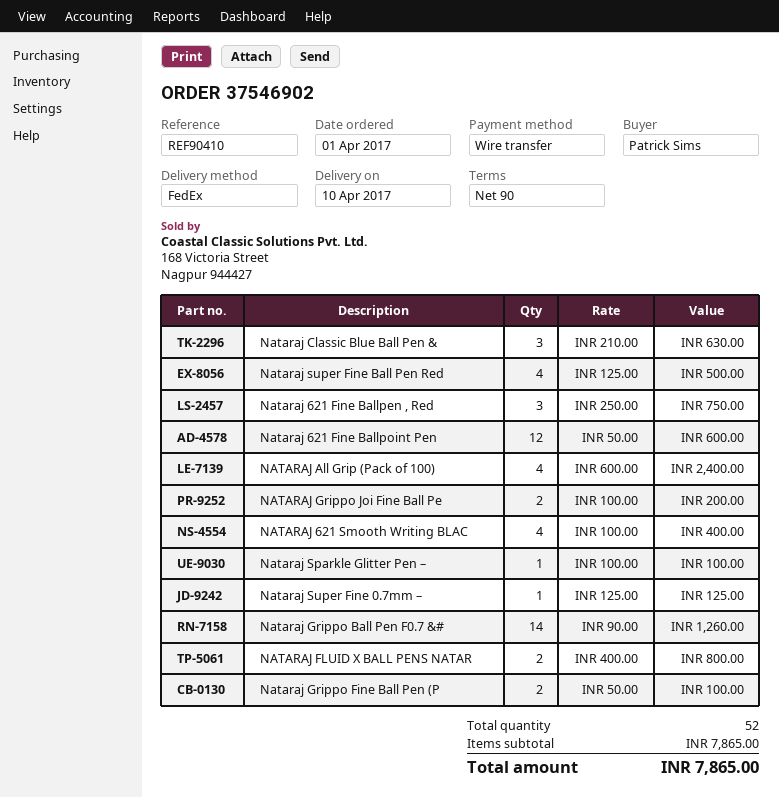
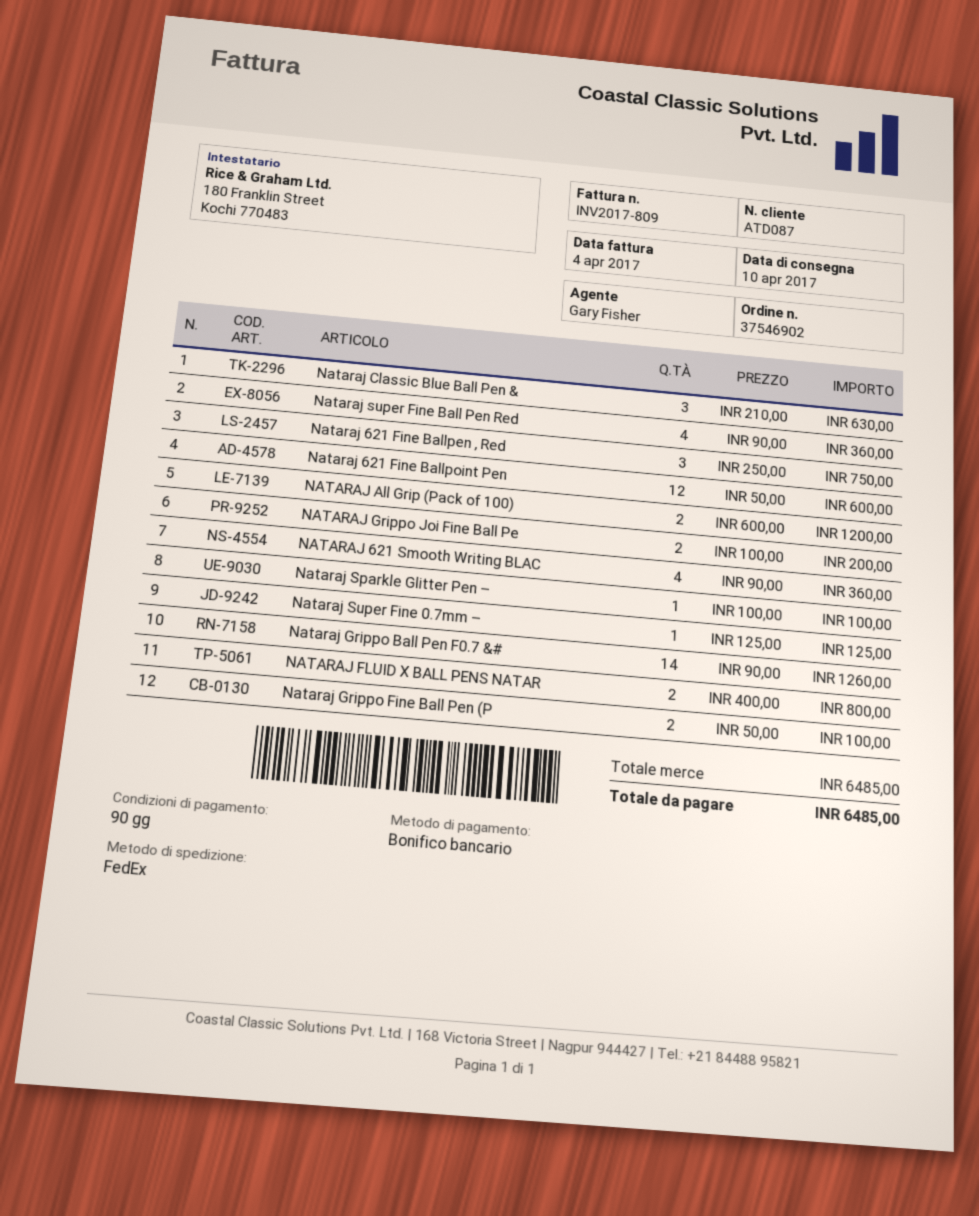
Nataraj super Fine Ball Pen Red: 4 x 125.00 = 500.00 -> 4 x 90.00 = 360.00
NATARAJ All Grip (Pack of 100): 4 x 600.00 = 2400.00 -> 2 x 600.00 = 1200.00
NATARAJ 621 Smooth Writing BLAC: 4 x 100.00 = 400.00 -> 4 x 90.00 = 360.00
subtotal: 7865.00 -> 6485.00
total: 7865.00 -> 6485.00

